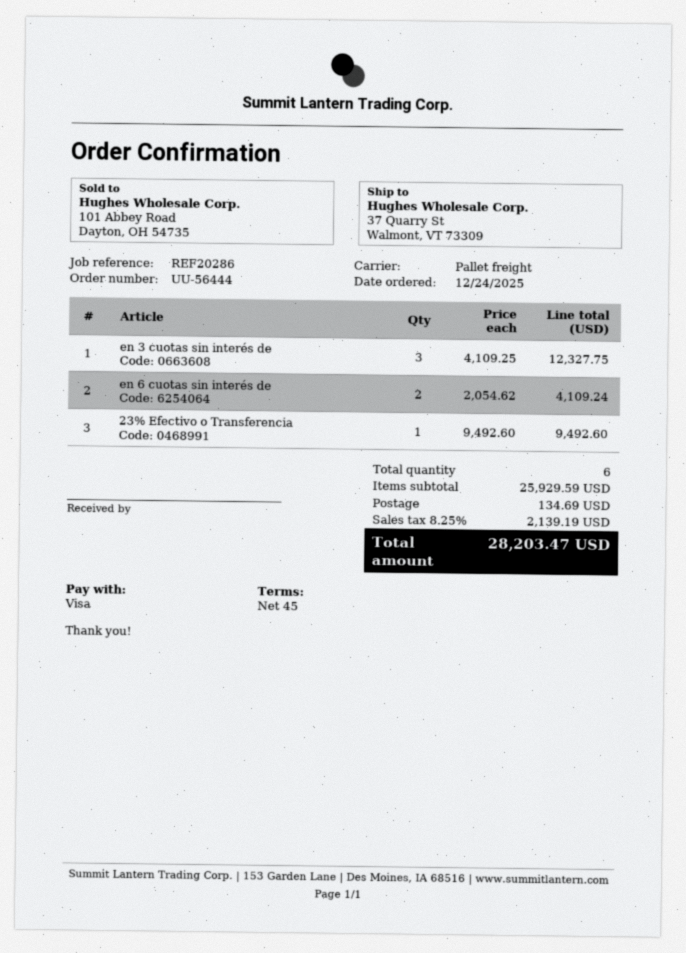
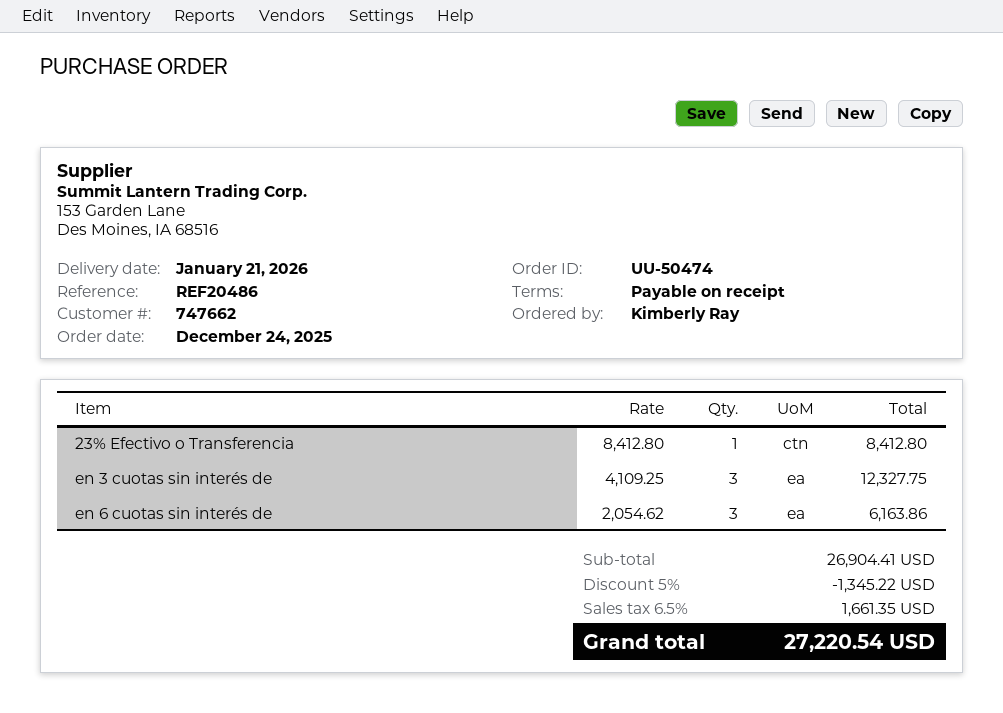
order number: UU-56444 -> UU-50474
payment terms: 45 days -> on receipt
reference: REF20286 -> REF20486
en 6 cuotas sin interés de: 2 x 2054.62 = 4109.24 -> 3 x 2054.62 = 6163.86
23% Efectivo o Transferencia: 1 x 9492.60 = 9492.60 -> 1 x 8412.80 = 8412.80
subtotal: 25929.59 -> 26904.41
discount: none -> 5% = 1345.22
shipping: 134.69 -> none
tax: 8.25% = 2139.19 -> 6.5% = 1661.35
total: 28203.47 -> 27220.54

